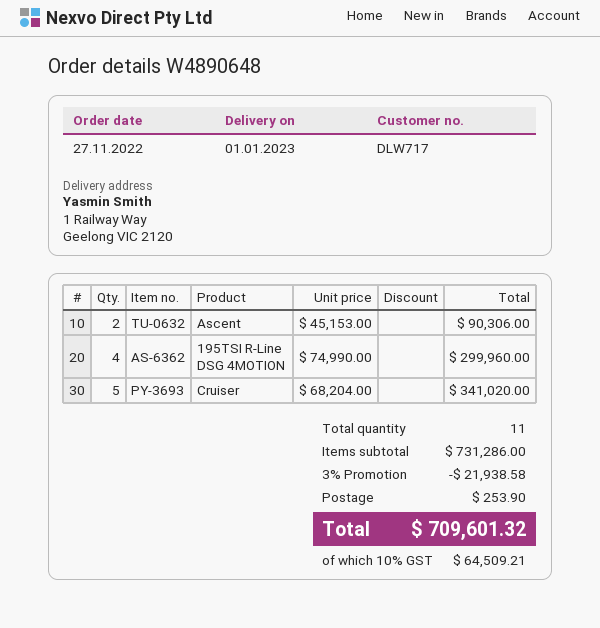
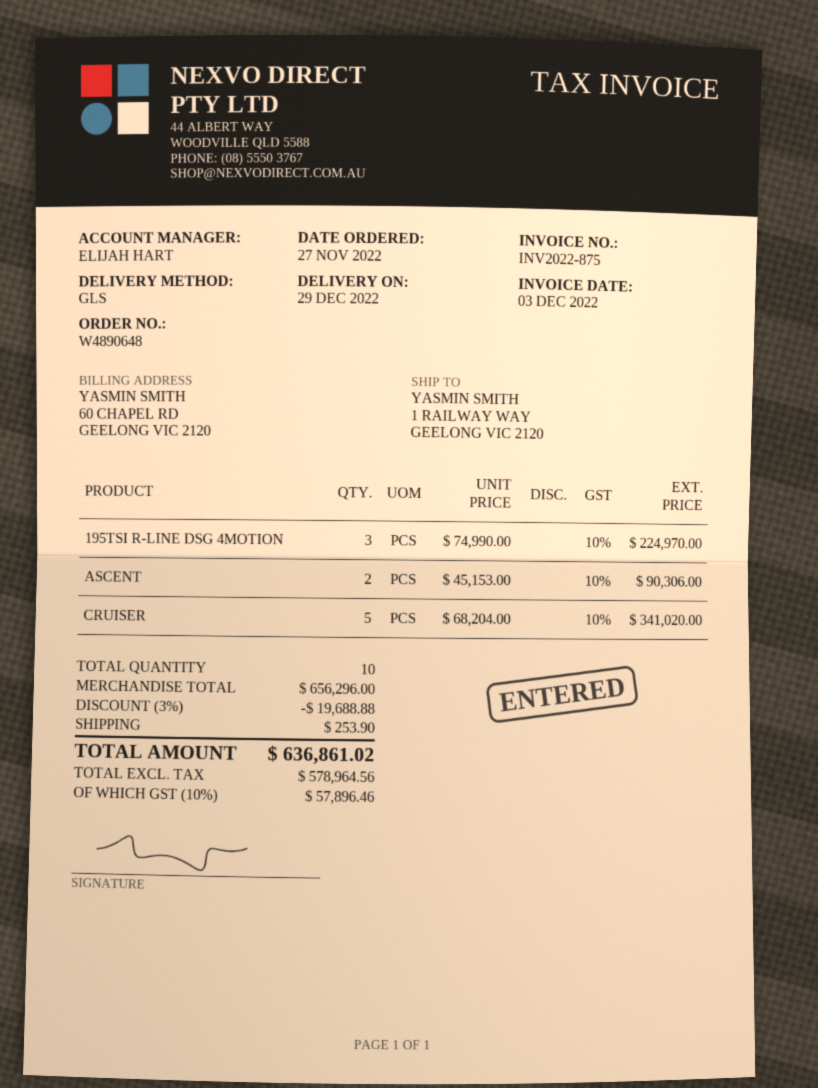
delivery date: 2023-01-01 -> 2022-12-29
195TSI R-Line DSG 4MOTION: 4 x 74990.00 = 299960.00 -> 3 x 74990.00 = 224970.00
total quantity: 11 -> 10
subtotal: 731286.00 -> 656296.00
discount: 3% = 21938.58 -> 3% = 19688.88
tax: 10% = 64509.21 -> 10% = 57896.46
total: 709601.32 -> 636861.02

